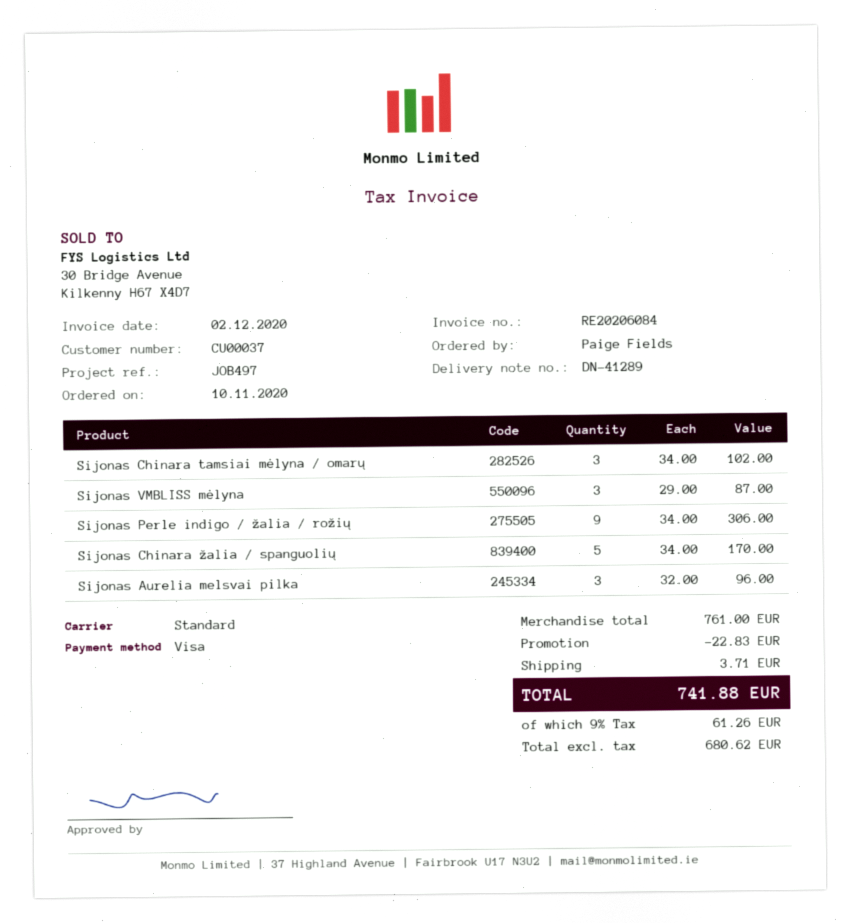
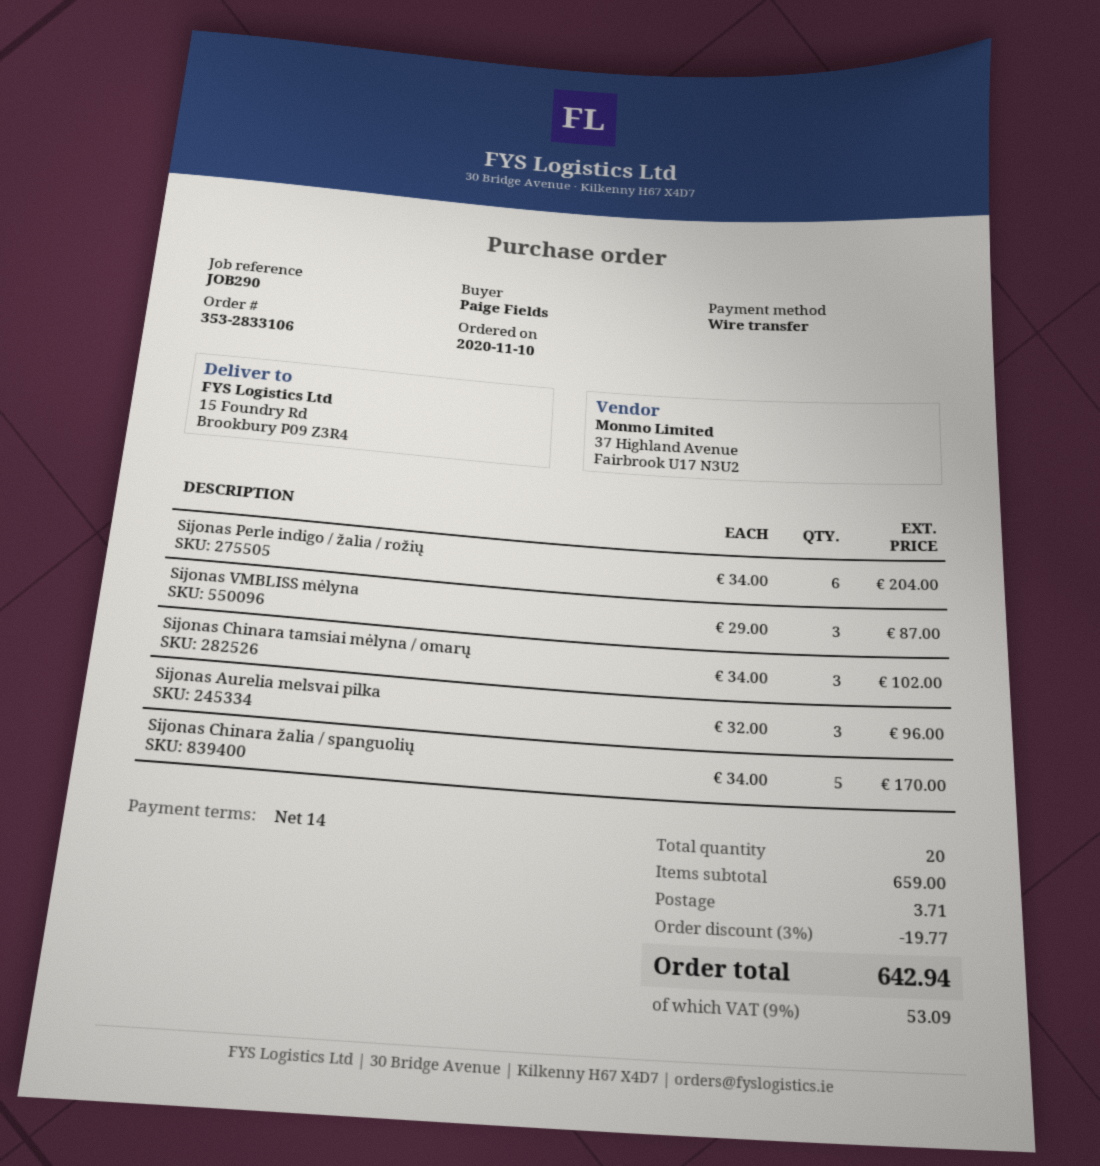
reference: JOB497 -> JOB290
payment method: Visa -> bank transfer
Sijonas Perle indigo / žalia / rožių: 9 x 34.00 = 306.00 -> 6 x 34.00 = 204.00
subtotal: 761.00 -> 659.00
discount: 22.83 -> 19.77
tax: 9% = 61.26 -> 9% = 53.09
total: 741.88 -> 642.94

